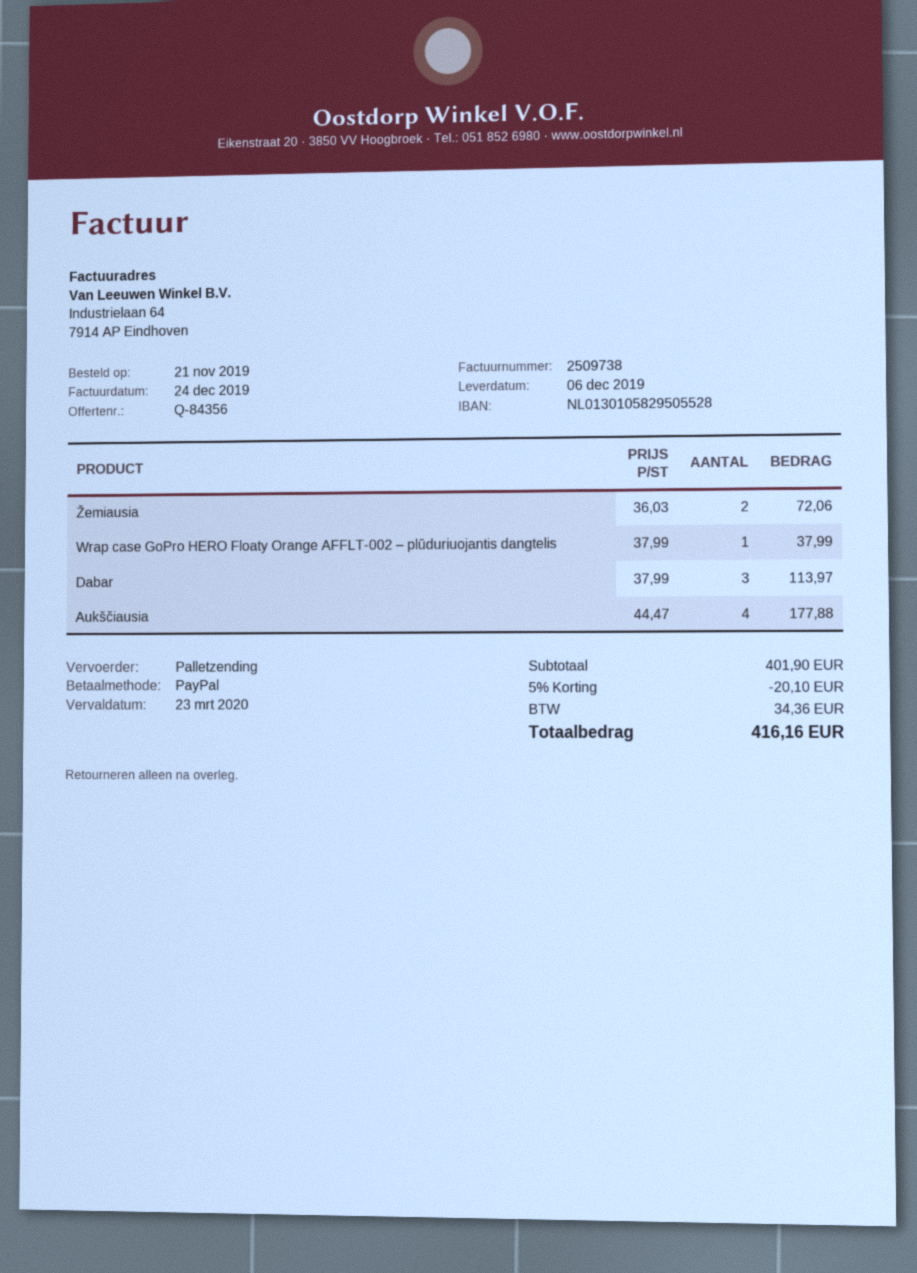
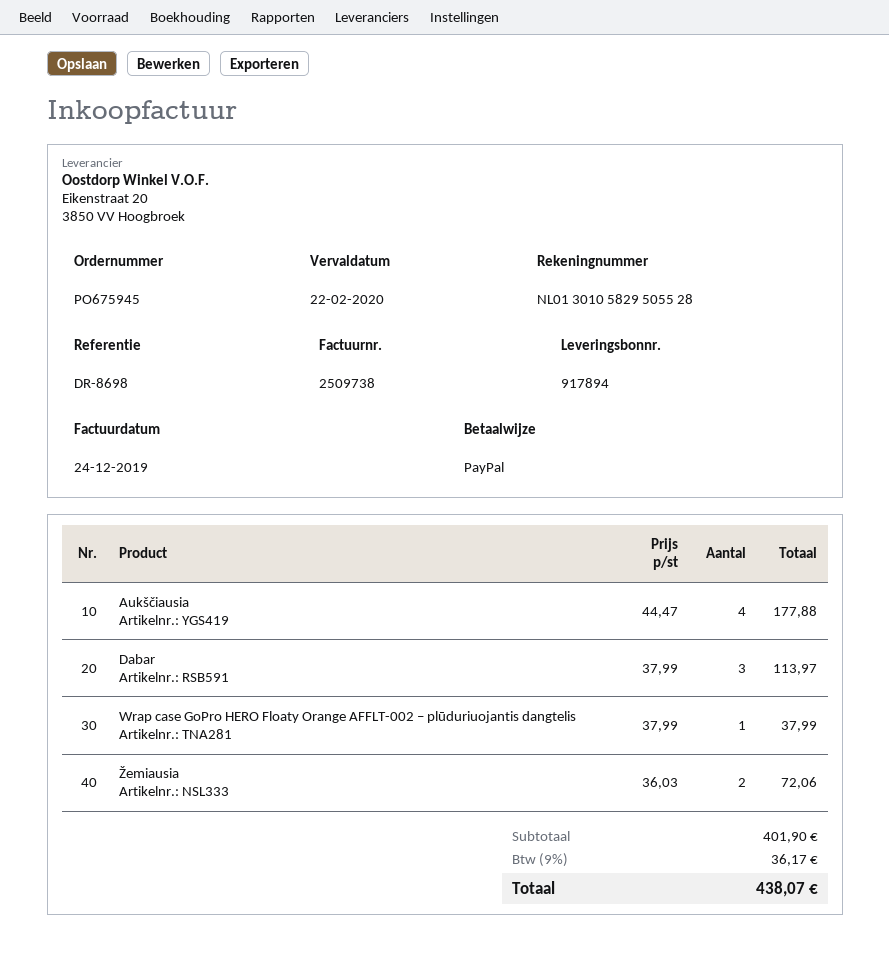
due date: 2020-03-23 -> 2020-02-22
discount: 5% = 20.10 -> none
tax: 34.36 -> 36.17
total: 416.16 -> 438.07

